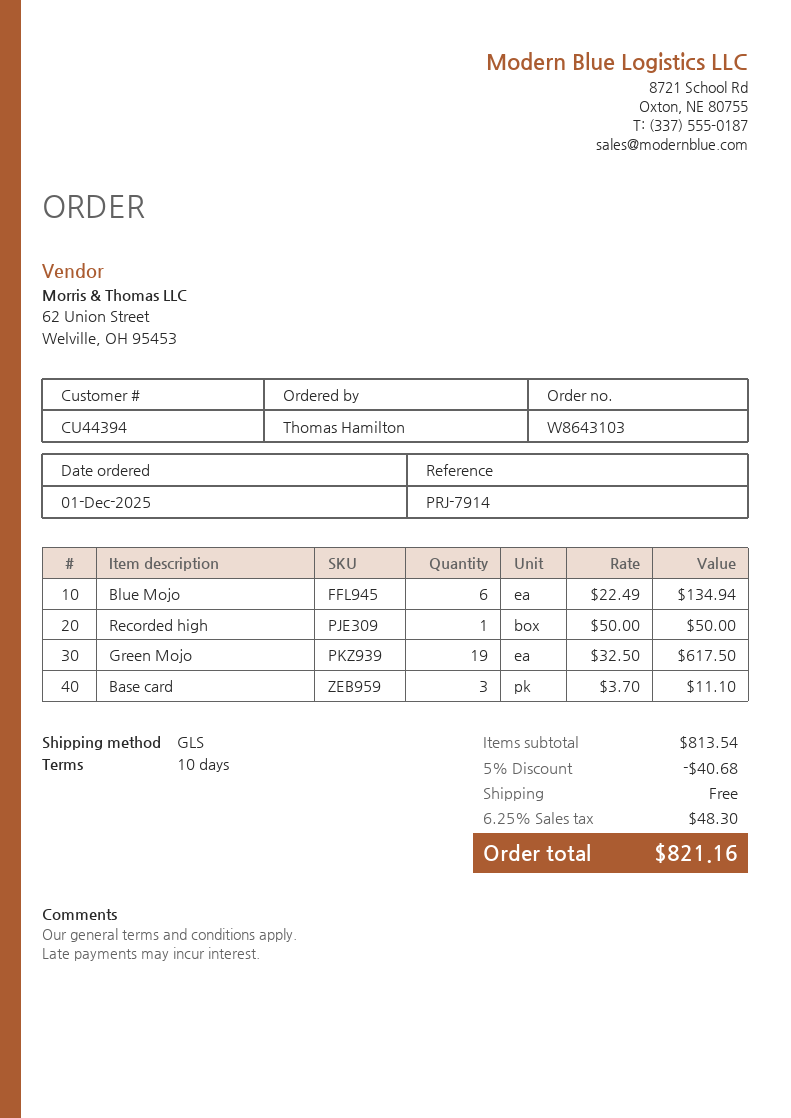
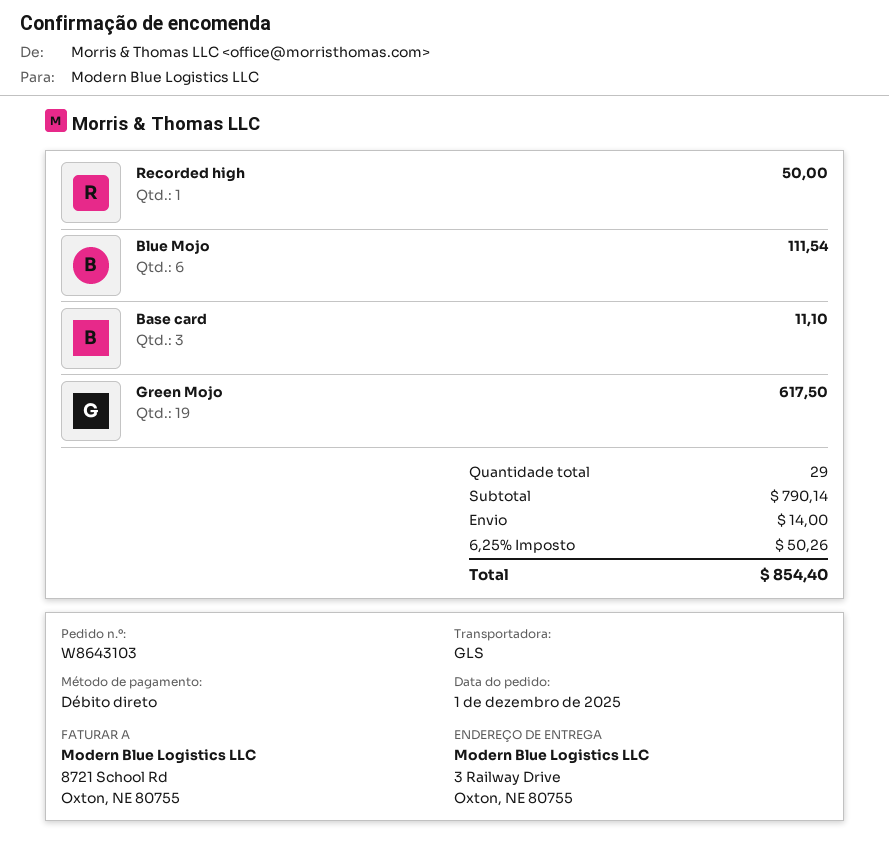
Blue Mojo: 6 for 134.94 -> 6 for 111.54
subtotal: 813.54 -> 790.14
discount: 5% = 40.68 -> none
shipping: 0.00 -> 14.00
tax: 6.25% = 48.30 -> 6.25% = 50.26
total: 821.16 -> 854.40

